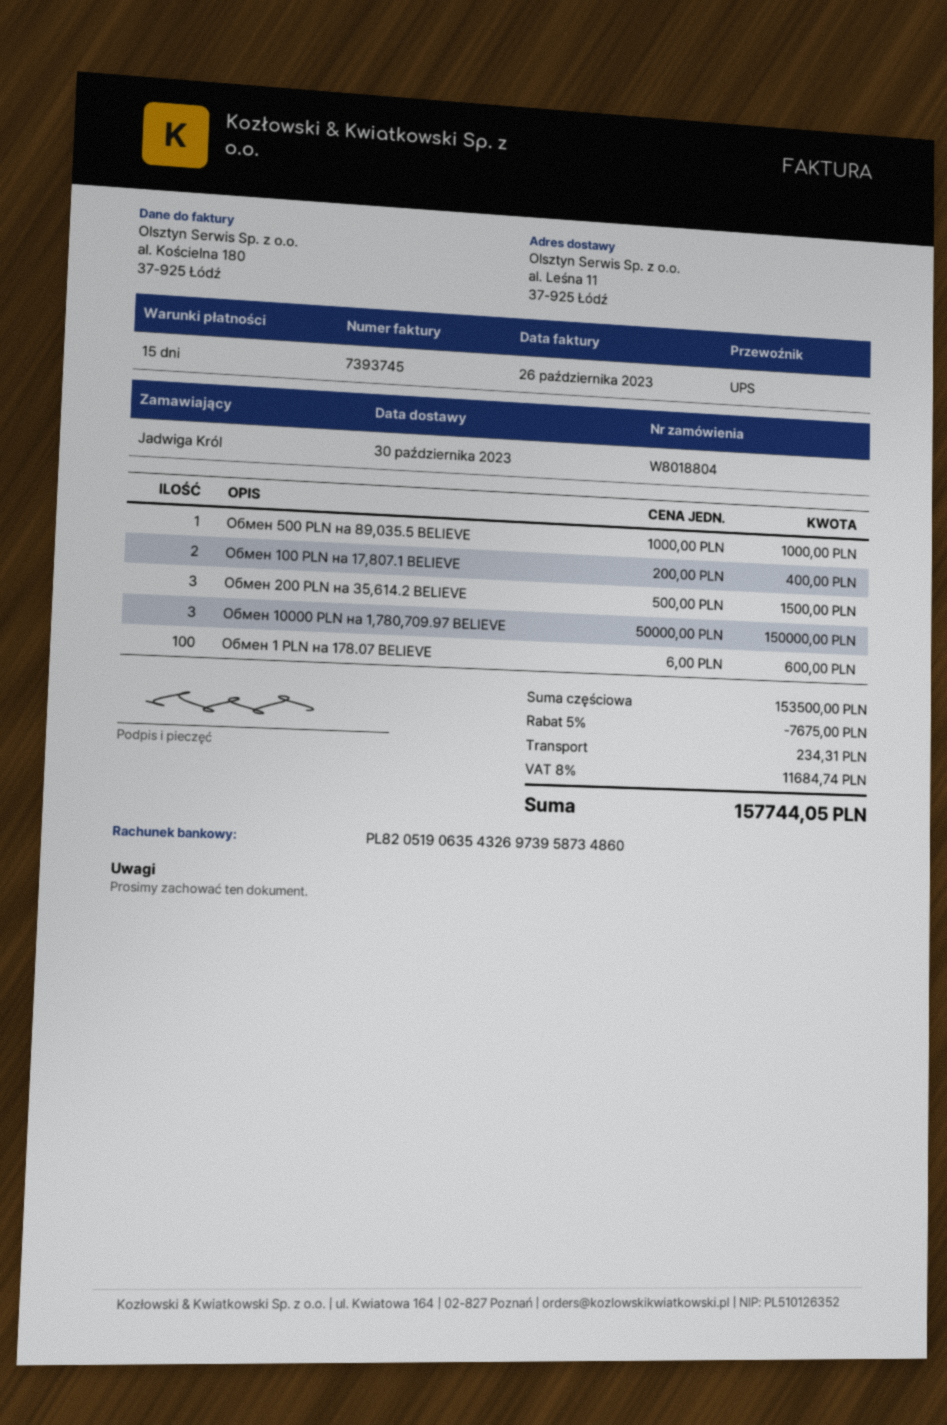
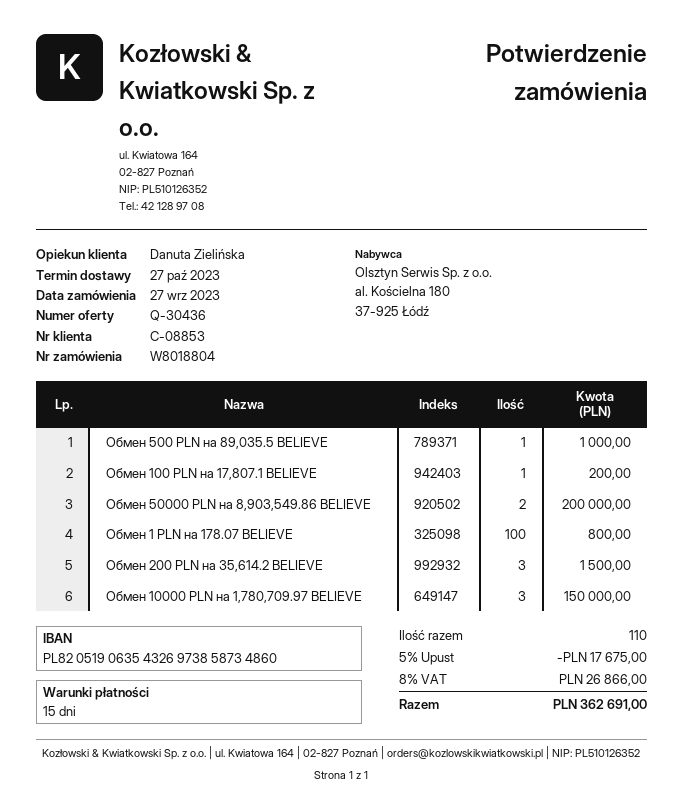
delivery date: 2023-10-30 -> 2023-10-27
bank account: PL82051906354326973958734860 -> PL82051906354326973858734860
Обмен 100 PLN на 17,807.1 BELIEVE: 2 for 400.00 -> 1 for 200.00
Обмен 1 PLN на 178.07 BELIEVE: 100 for 600.00 -> 100 for 800.00
Обмен 50000 PLN на 8,903,549.86 BELIEVE: none -> 2 for 200000.00
discount: 5% = 7675.00 -> 5% = 17675.00
shipping: 234.31 -> none
tax: 8% = 11684.74 -> 8% = 26866.00
total: 157744.05 -> 362691.00

